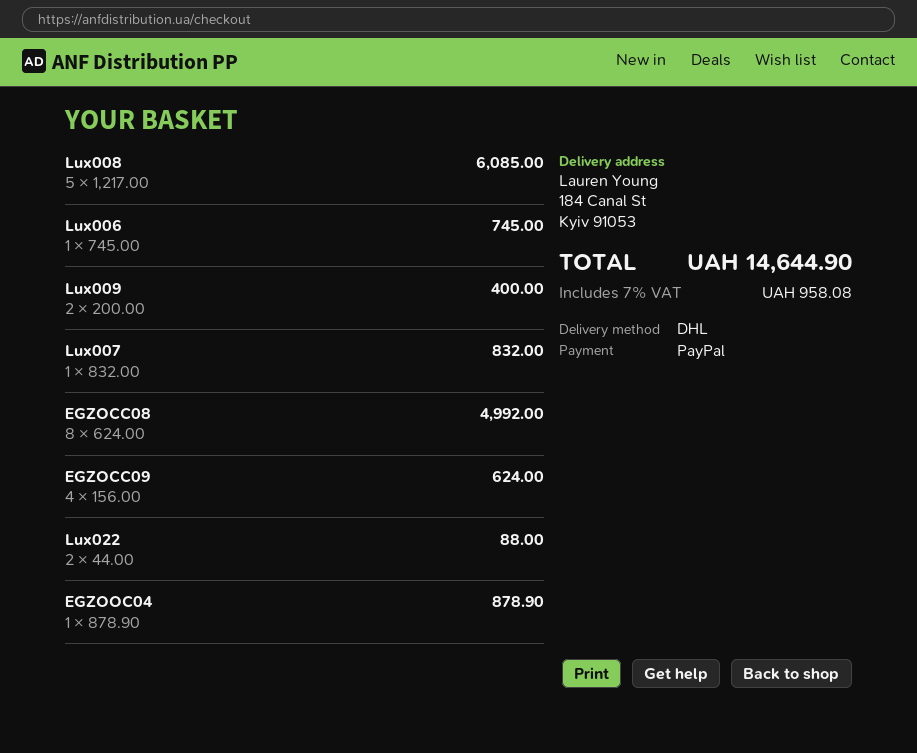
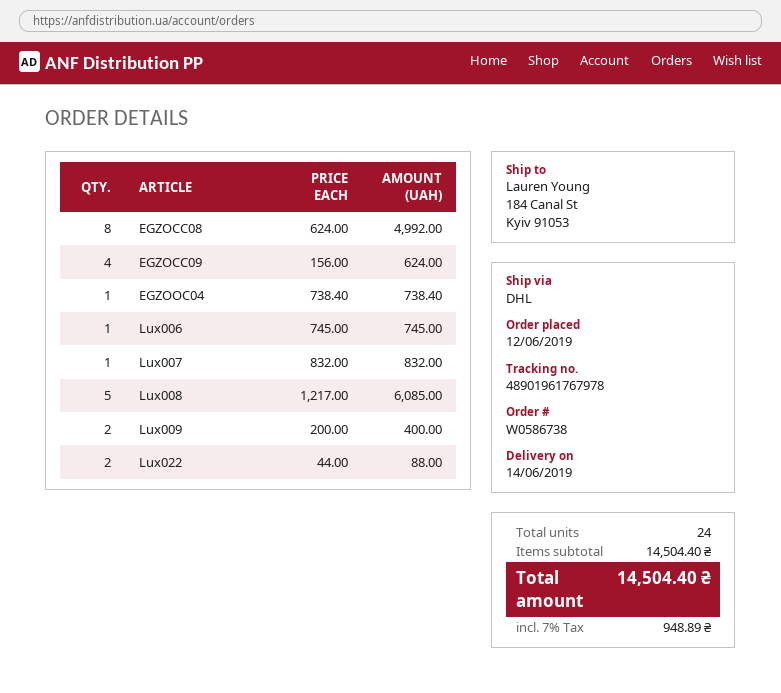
EGZOOC04: 1 x 878.90 = 878.90 -> 1 x 738.40 = 738.40
tax: 7% = 958.08 -> 7% = 948.89
total: 14644.90 -> 14504.40

